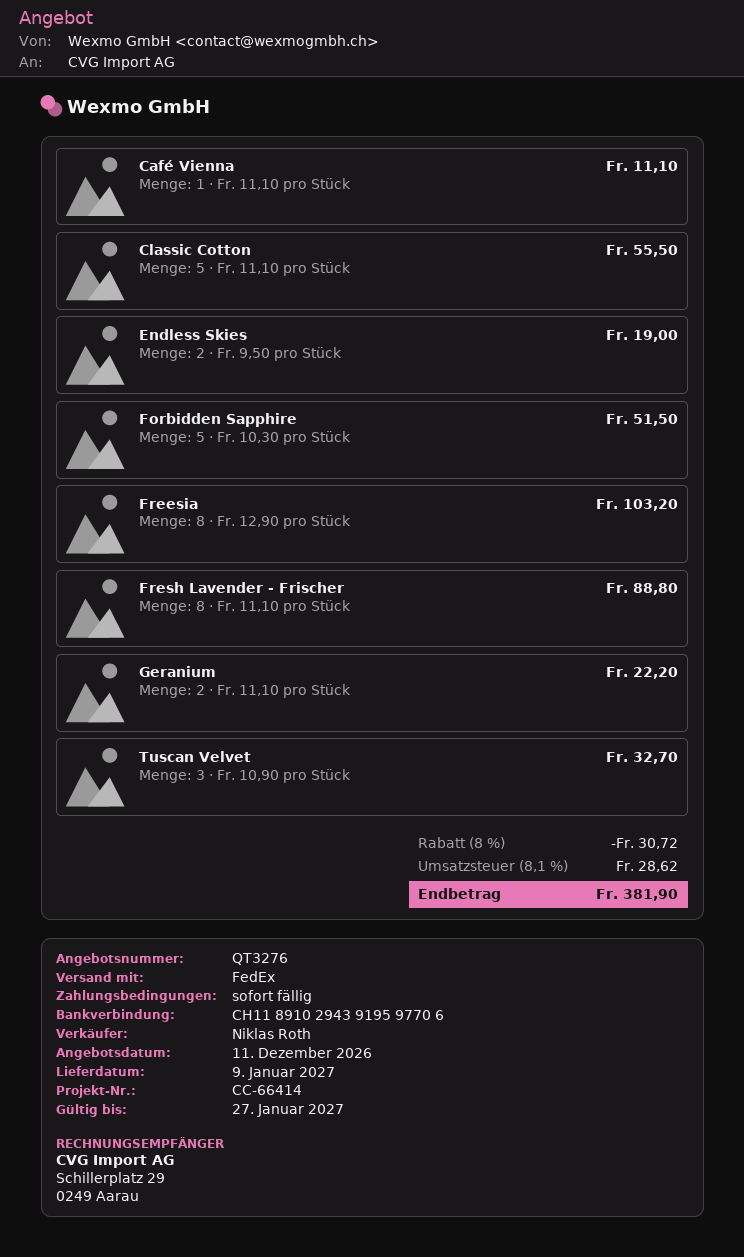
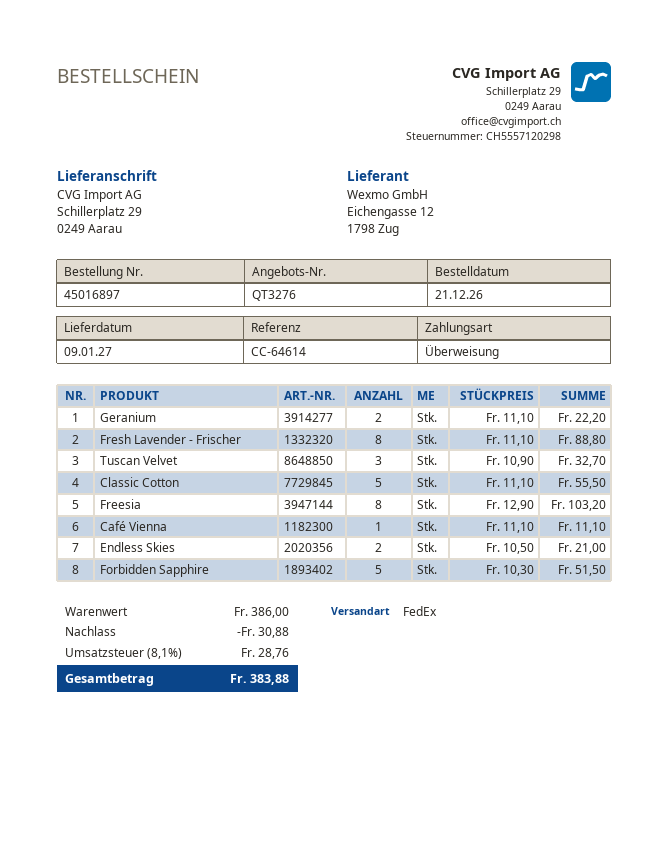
reference: CC-66414 -> CC-64614
Endless Skies: 2 x 9.50 = 19.00 -> 2 x 10.50 = 21.00
discount: 30.72 -> 30.88
tax: 8.1% = 28.62 -> 8.1% = 28.76
total: 381.90 -> 383.88

